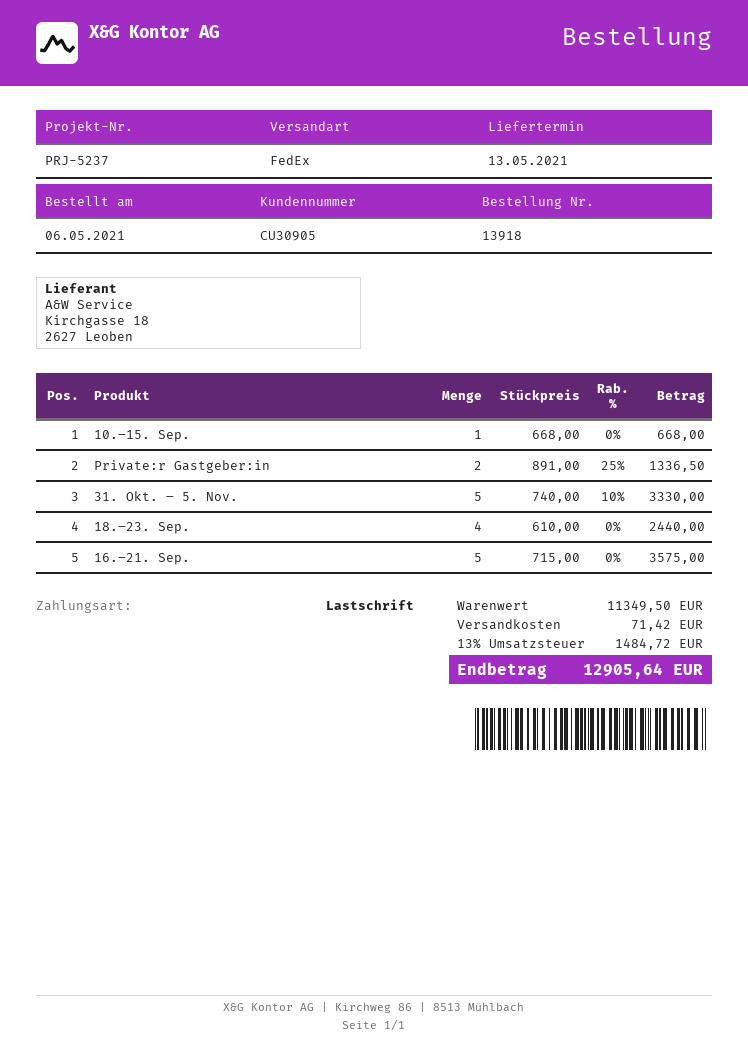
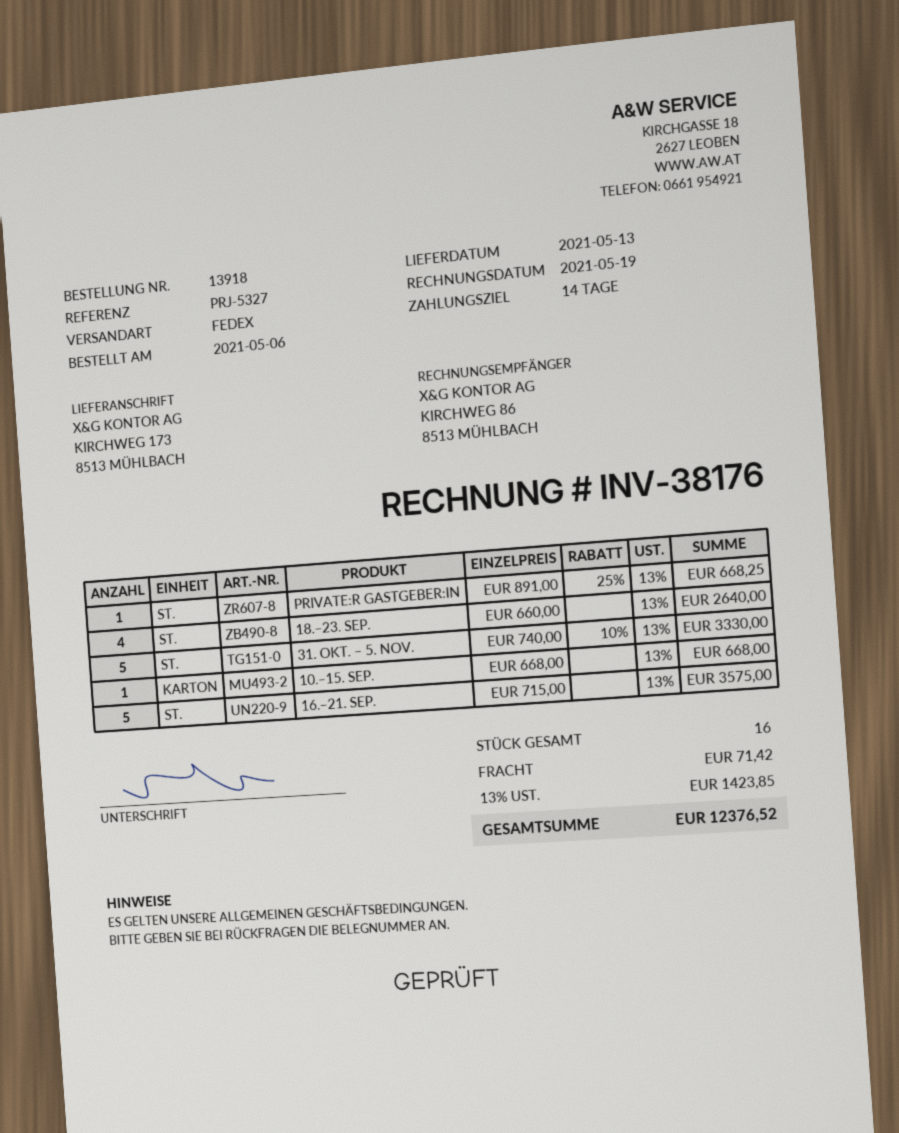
reference: PRJ-5237 -> PRJ-5327
Private:r Gastgeber:in: 2 x 891.00 - 25% = 1336.50 -> 1 x 891.00 - 25% = 668.25
18.–23. Sep.: 4 x 610.00 = 2440.00 -> 4 x 660.00 = 2640.00
tax: 13% = 1484.72 -> 13% = 1423.85
total: 12905.64 -> 12376.52

